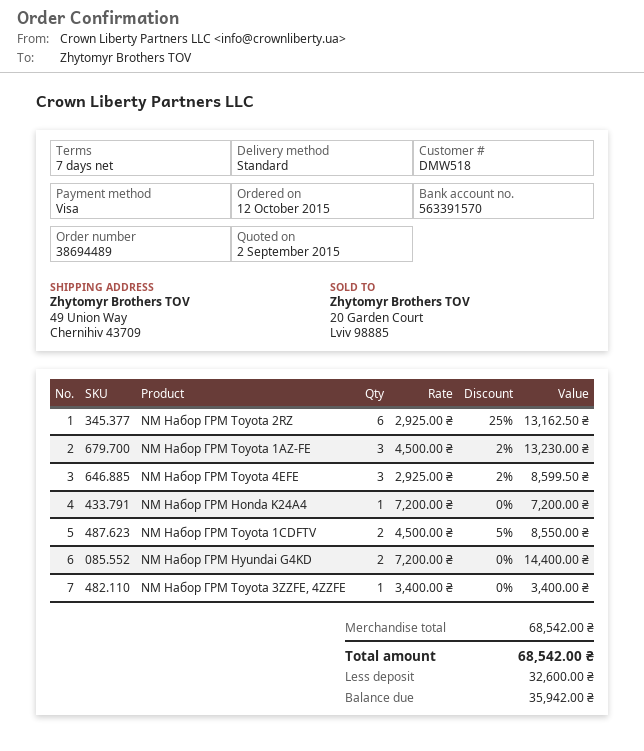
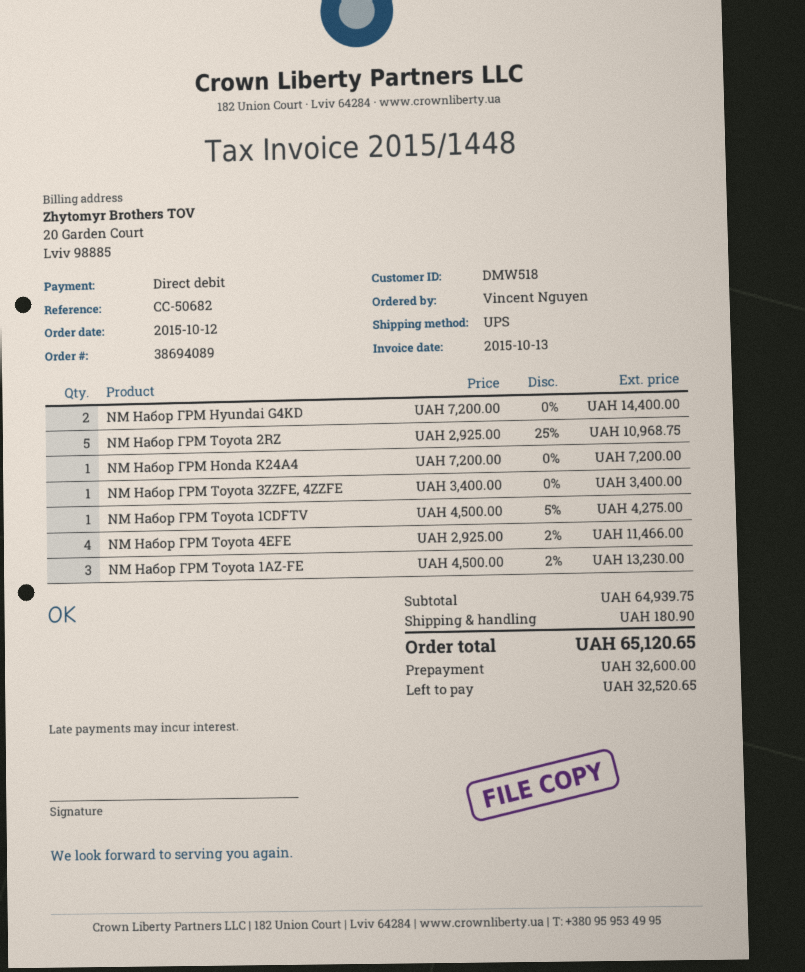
order number: 38694489 -> 38694089
payment method: Visa -> direct debit
shipping method: standard -> UPS
NM Набор ГРМ Toyota 2RZ: 6 x 2925.00 - 25% = 13162.50 -> 5 x 2925.00 - 25% = 10968.75
NM Набор ГРМ Toyota 4EFE: 3 x 2925.00 - 2% = 8599.50 -> 4 x 2925.00 - 2% = 11466.00
NM Набор ГРМ Toyota 1CDFTV: 2 x 4500.00 - 5% = 8550.00 -> 1 x 4500.00 - 5% = 4275.00
subtotal: 68542.00 -> 64939.75
shipping: none -> 180.90
total: 68542.00 -> 65120.65
balance: 35942.00 -> 32520.65

